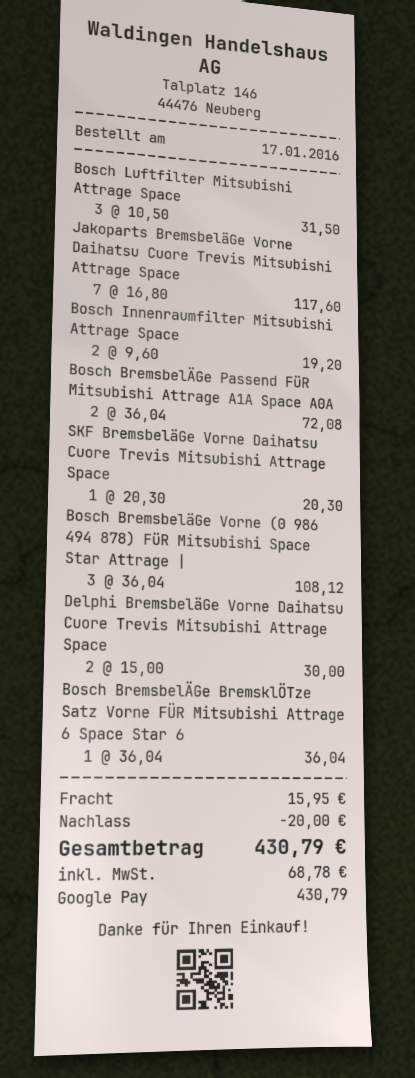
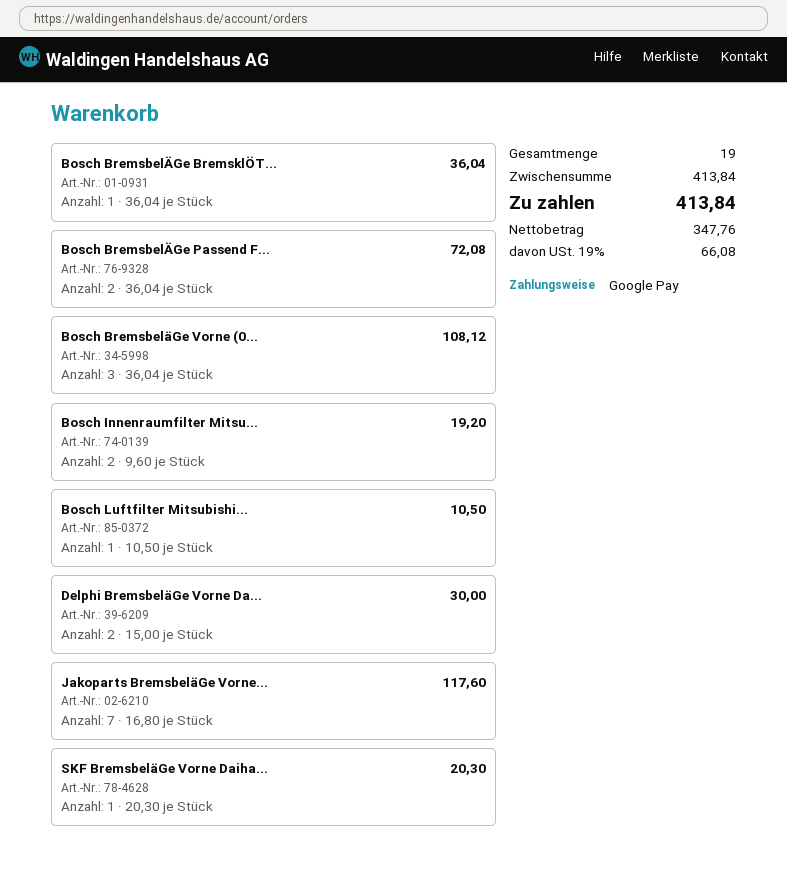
Bosch Luftfilter Mitsubishi Attrage Space: 3 x 10.50 = 31.50 -> 1 x 10.50 = 10.50
discount: 20.00 -> none
shipping: 15.95 -> none
tax: 68.78 -> 66.08
total: 430.79 -> 413.84

